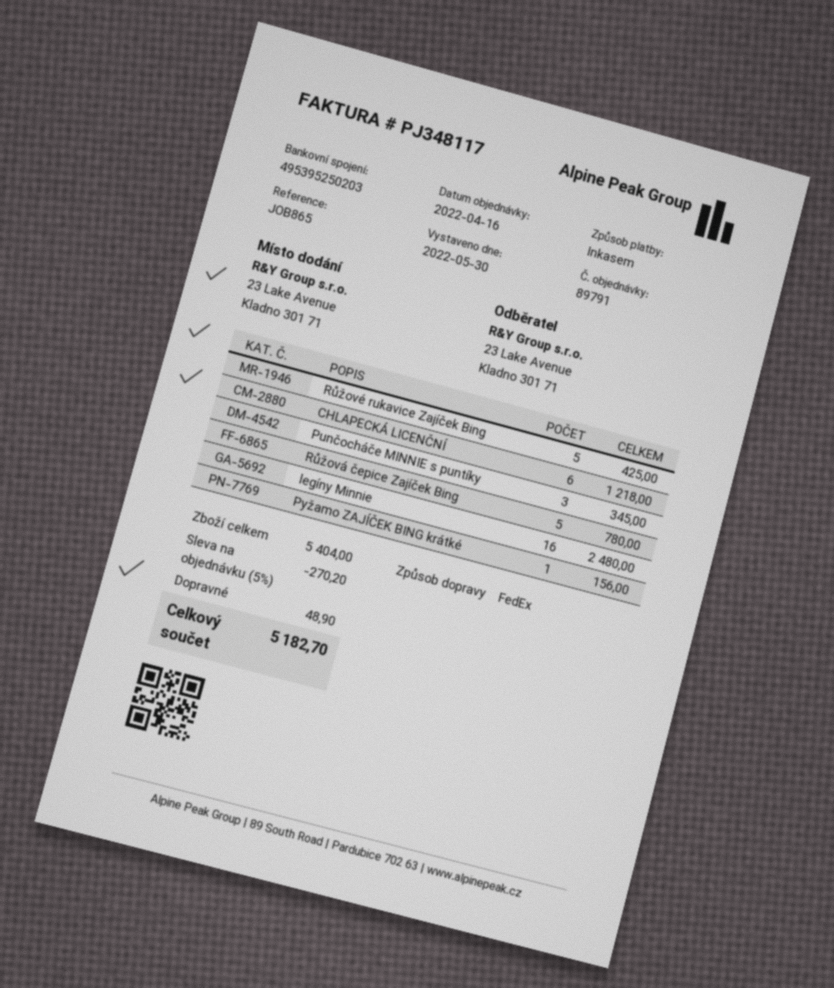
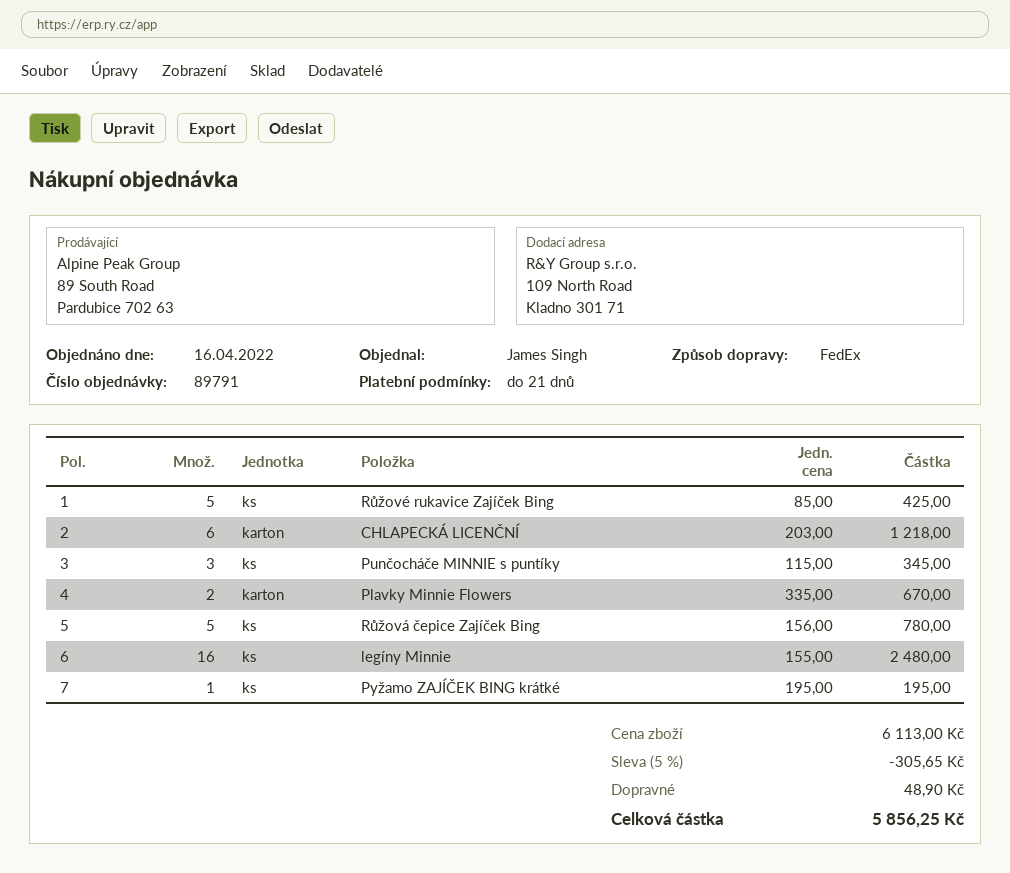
ship to: 23 Lake Avenue, Kladno 301 71 -> 109 North Road, Kladno 301 71
Pyžamo ZAJÍČEK BING krátké: 1 for 156.00 -> 1 for 195.00
Plavky Minnie Flowers: none -> 2 for 670.00
subtotal: 5404.00 -> 6113.00
discount: 5% = 270.20 -> 5% = 305.65
total: 5182.70 -> 5856.25

